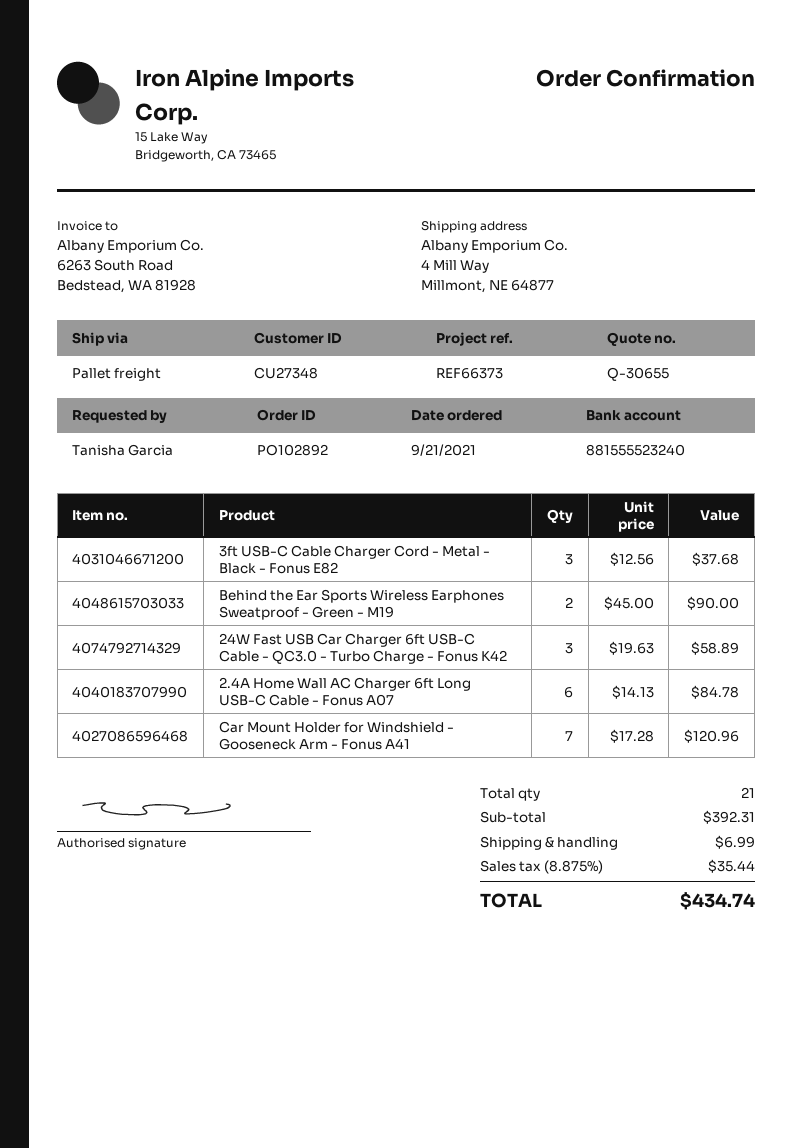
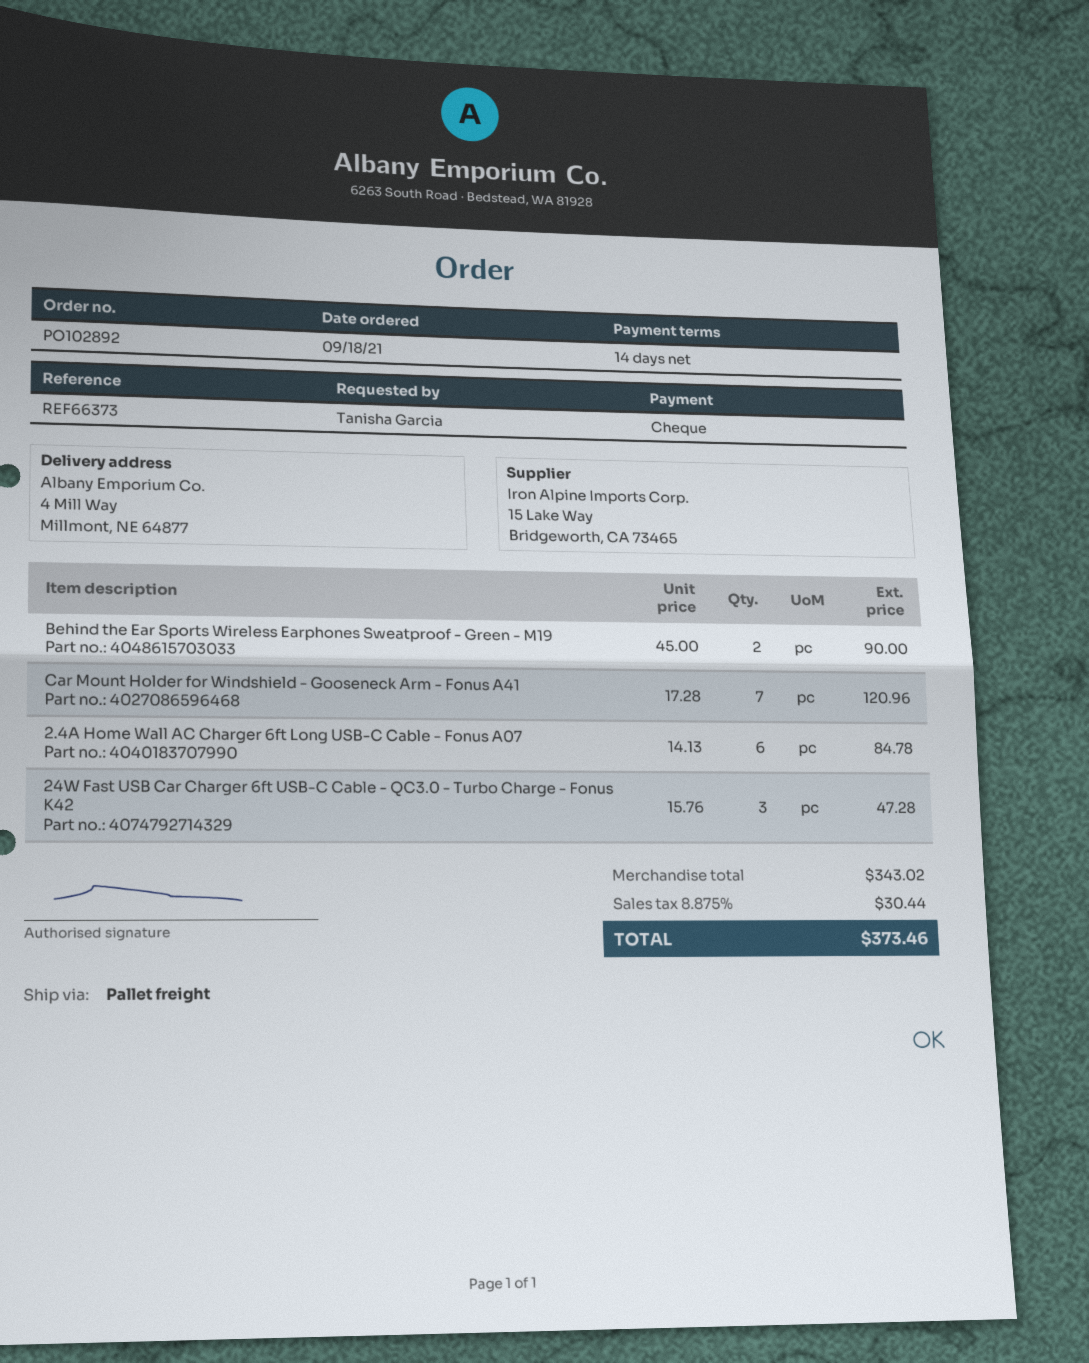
order date: 2021-09-21 -> 2021-09-18
3ft USB-C Cable Charger Cord - Metal - Black - Fonus E82: 3 x 12.56 = 37.68 -> none
24W Fast USB Car Charger 6ft USB-C Cable - QC3.0 - Turbo Charge - Fonus K42: 3 x 19.63 = 58.89 -> 3 x 15.76 = 47.28
subtotal: 392.31 -> 343.02
shipping: 6.99 -> none
tax: 8.875% = 35.44 -> 8.875% = 30.44
total: 434.74 -> 373.46

